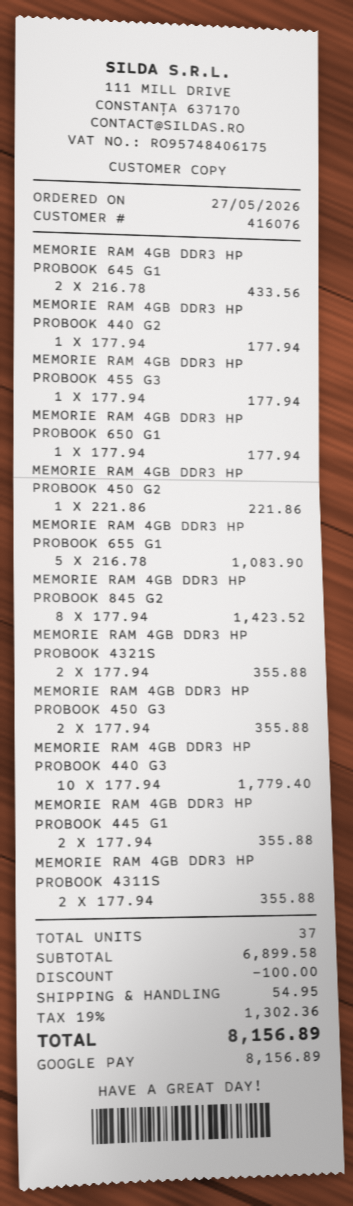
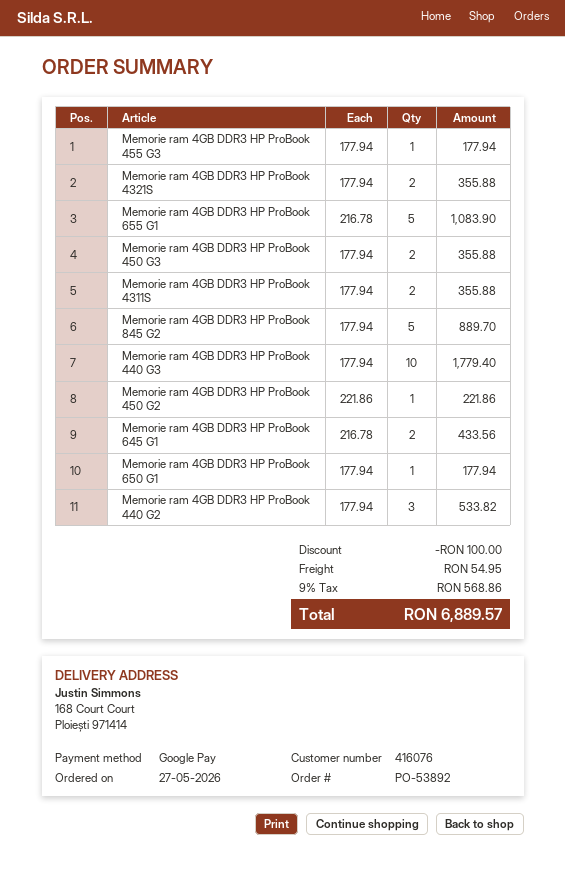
MEMORIE RAM 4GB DDR3 HP PROBOOK 440 G2: 1 x 177.94 = 177.94 -> 3 x 177.94 = 533.82
MEMORIE RAM 4GB DDR3 HP PROBOOK 845 G2: 8 x 177.94 = 1423.52 -> 5 x 177.94 = 889.70
MEMORIE RAM 4GB DDR3 HP PROBOOK 445 G1: 2 x 177.94 = 355.88 -> none
tax: 19% = 1302.36 -> 9% = 568.86
total: 8156.89 -> 6889.57

